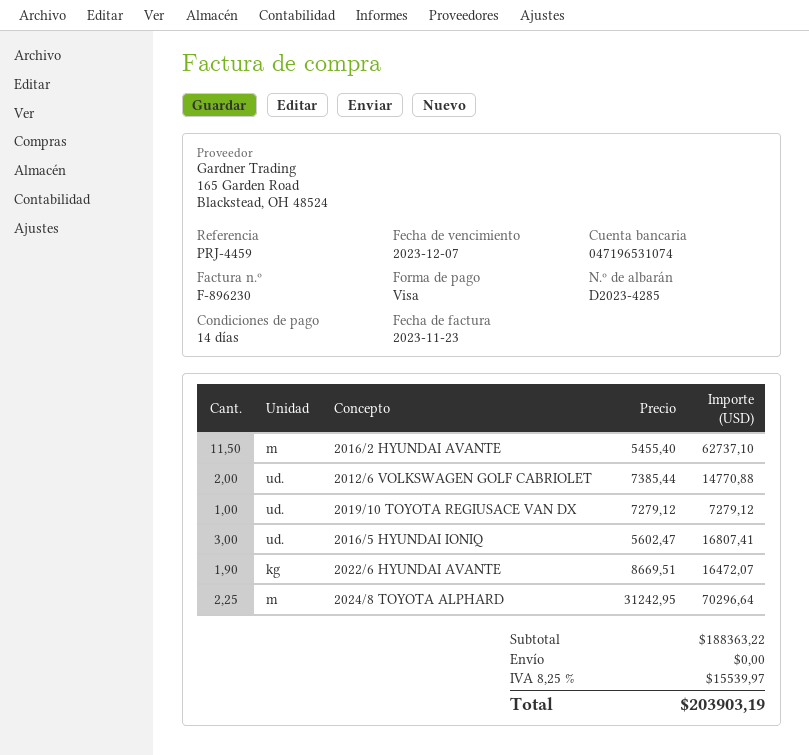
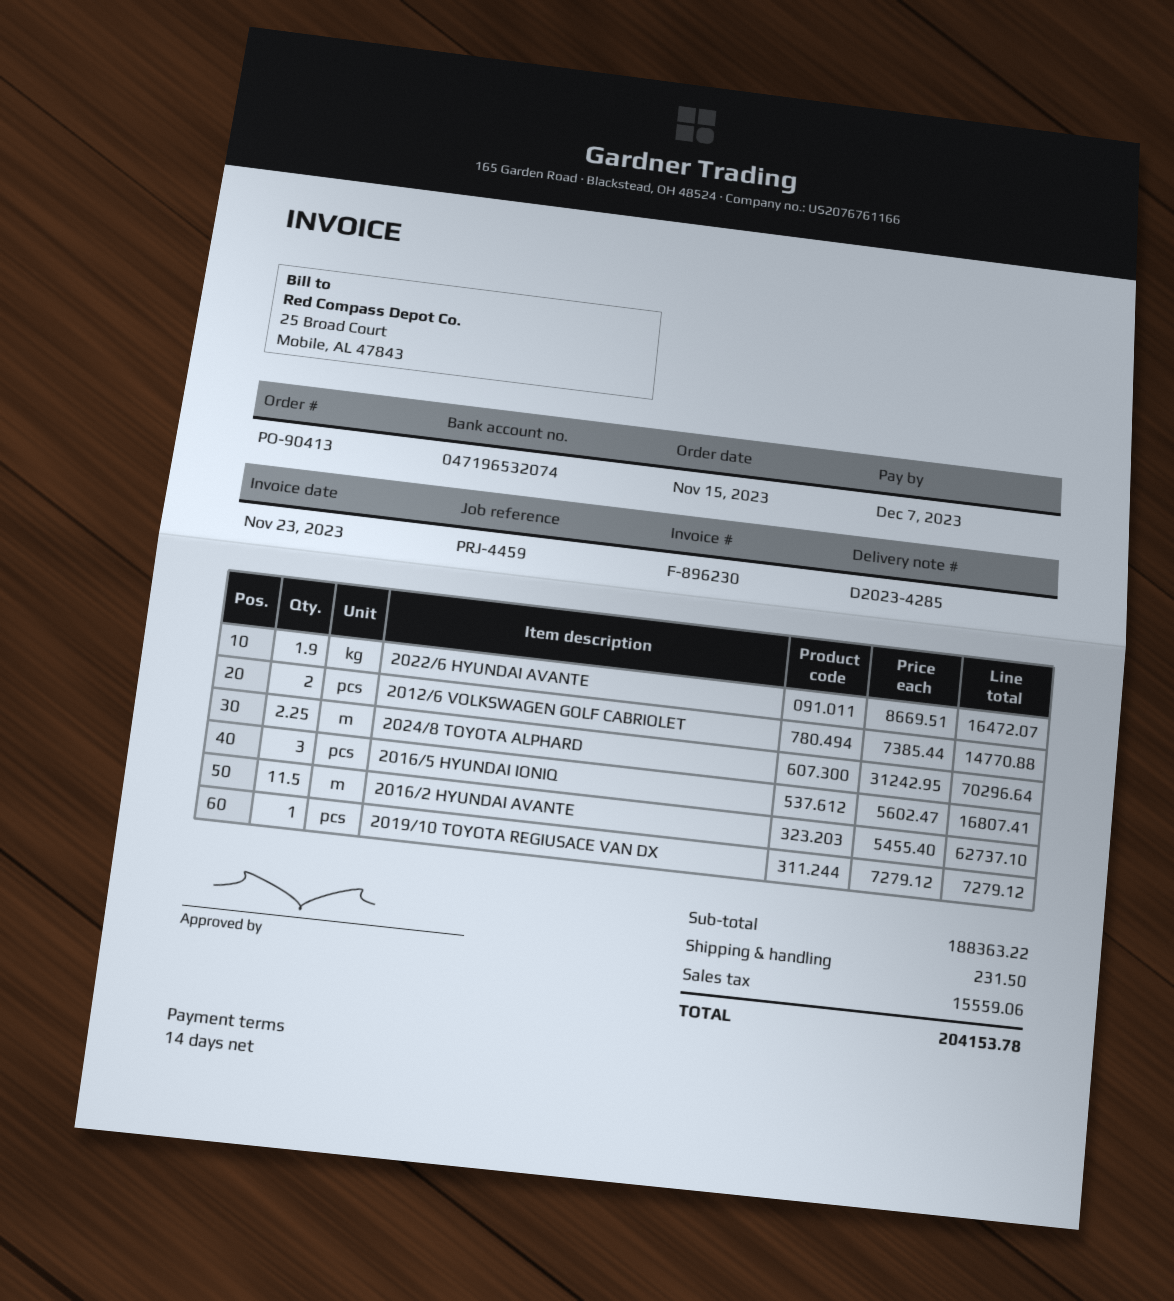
bank account: 047196531074 -> 047196532074
shipping: 0.00 -> 231.50
tax: 15539.97 -> 15559.06
total: 203903.19 -> 204153.78

